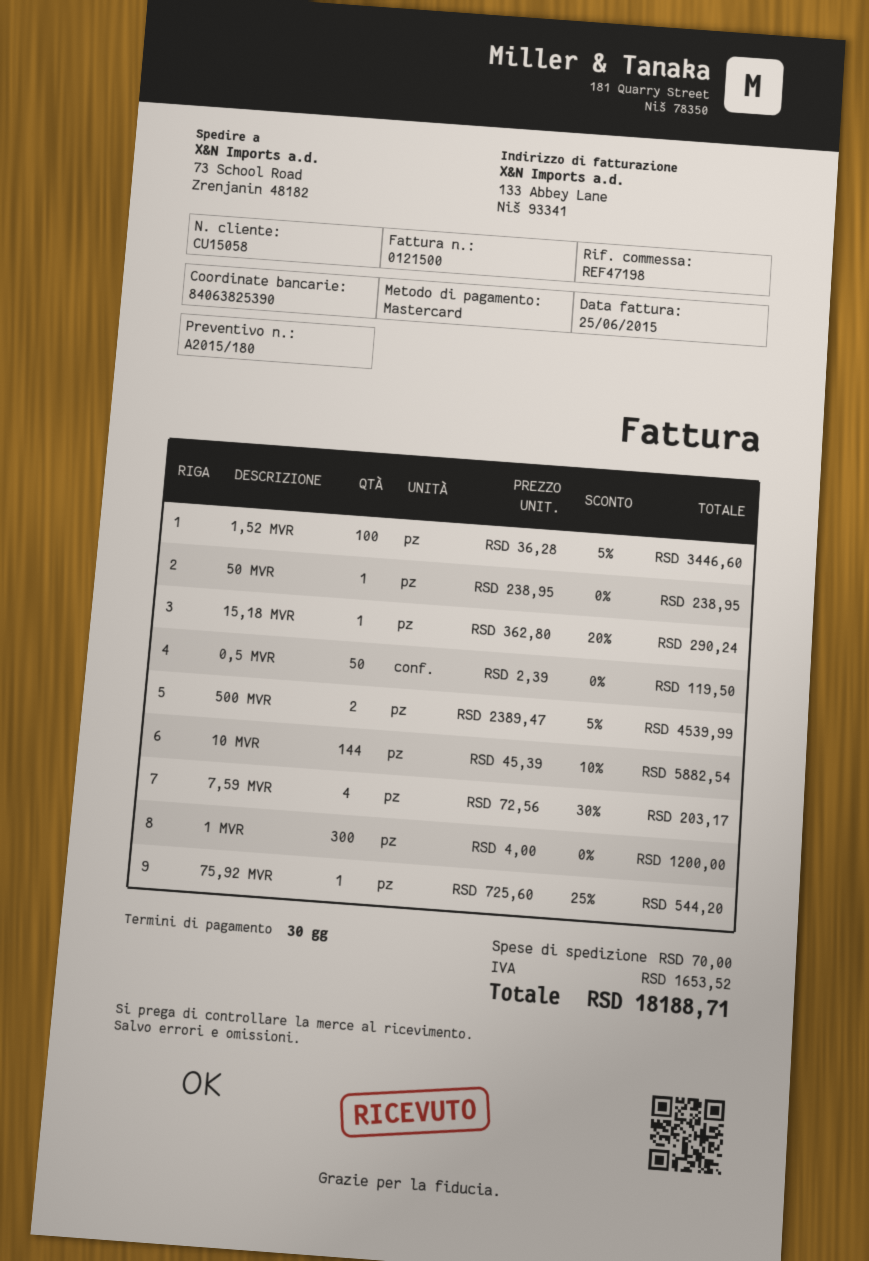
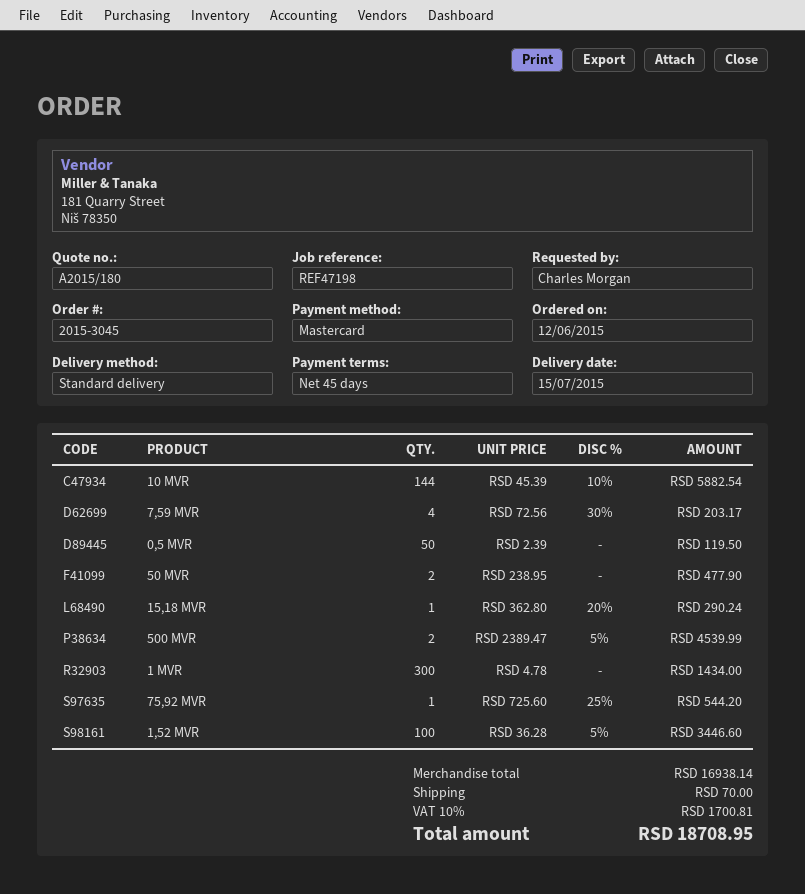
payment terms: 30 days -> 45 days
50 MVR: 1 x 238.95 = 238.95 -> 2 x 238.95 = 477.90
1 MVR: 300 x 4.00 = 1200.00 -> 300 x 4.78 = 1434.00
tax: 1653.52 -> 1700.81
total: 18188.71 -> 18708.95

